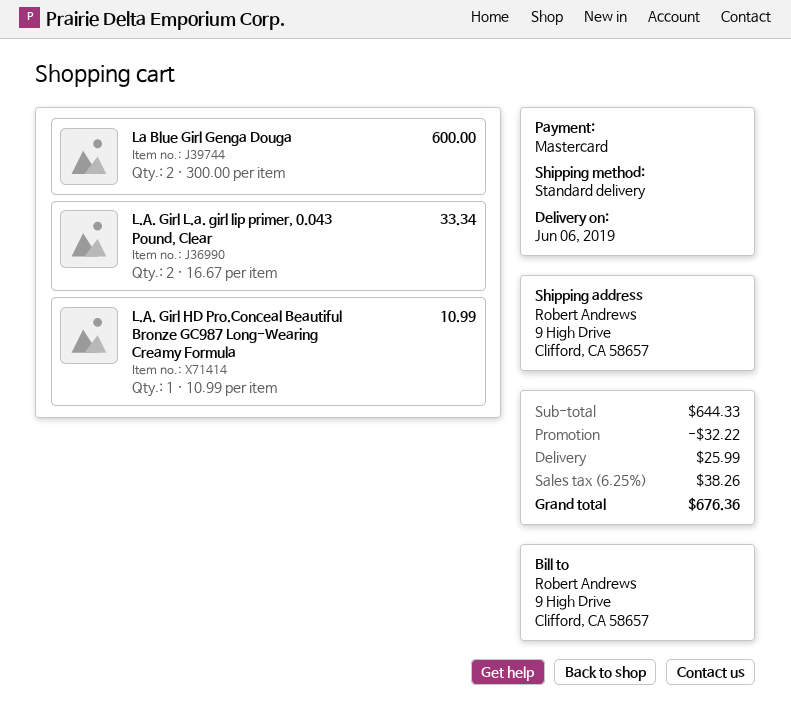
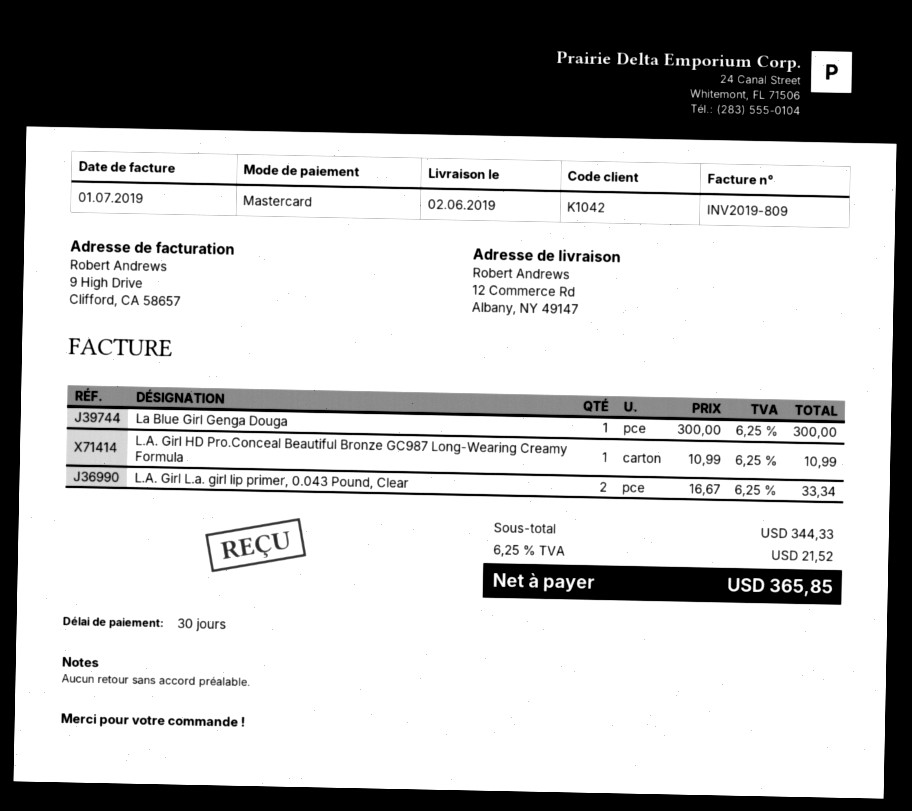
delivery date: 2019-06-06 -> 2019-06-02
ship to: 9 High Drive, Clifford, CA 58657 -> 12 Commerce Rd, Albany, NY 49147
La Blue Girl Genga Douga: 2 x 300.00 = 600.00 -> 1 x 300.00 = 300.00
subtotal: 644.33 -> 344.33
discount: 32.22 -> none
shipping: 25.99 -> none
tax: 6.25% = 38.26 -> 6.25% = 21.52
total: 676.36 -> 365.85

